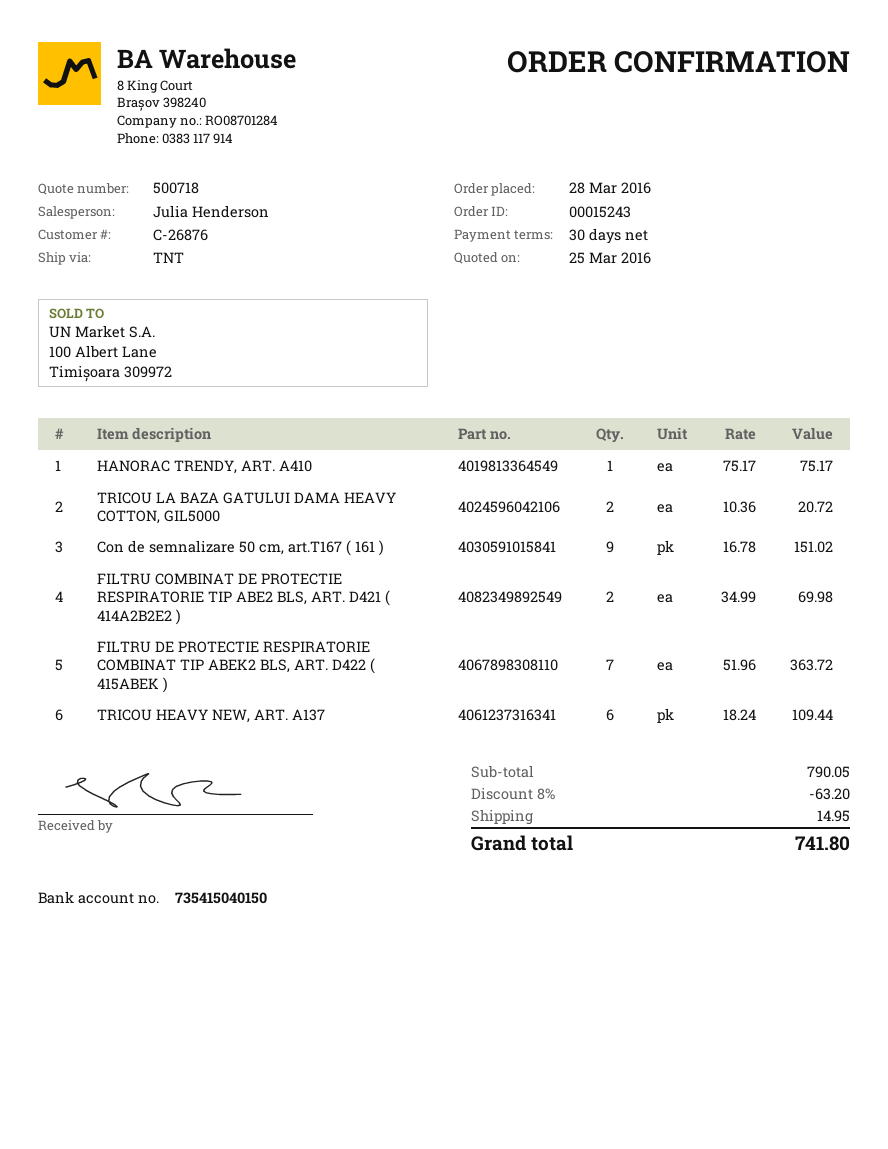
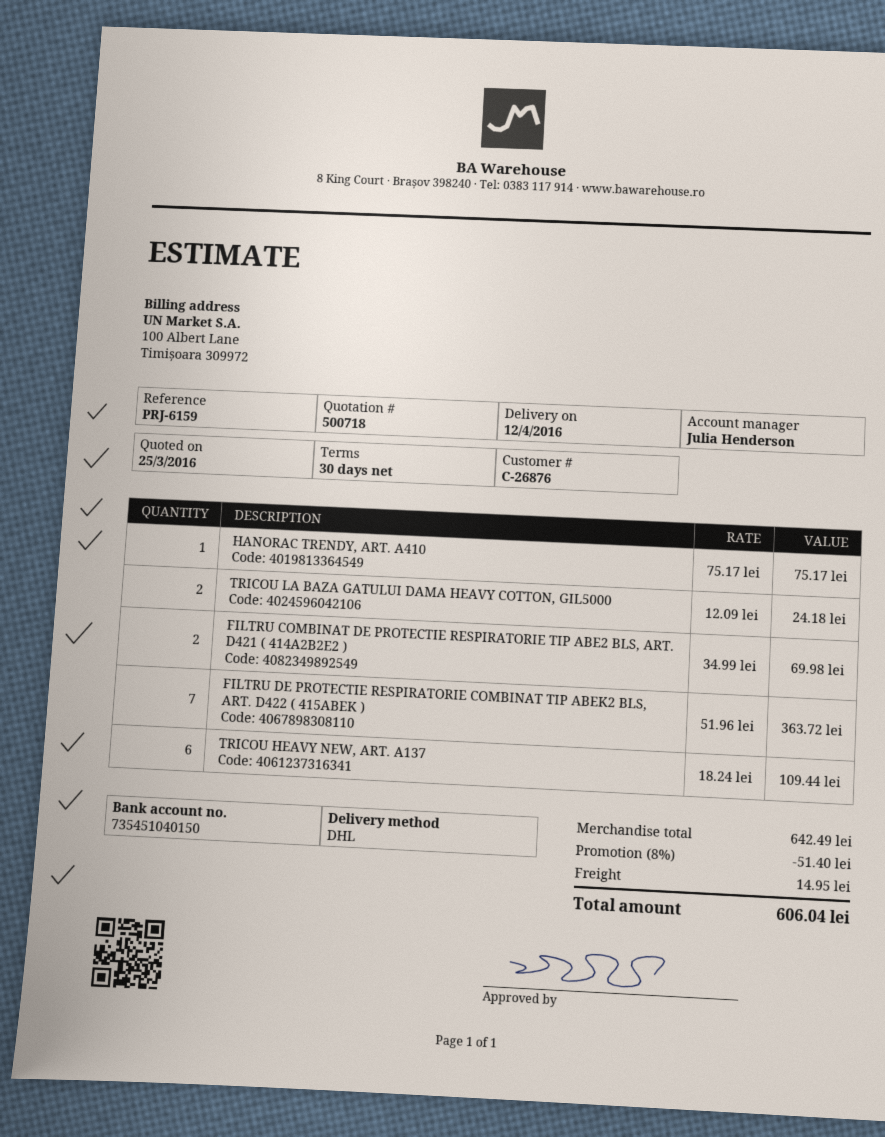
bank account: 735415040150 -> 735451040150
shipping method: TNT -> DHL
TRICOU LA BAZA GATULUI DAMA HEAVY COTTON, GIL5000: 2 x 10.36 = 20.72 -> 2 x 12.09 = 24.18
Con de semnalizare 50 cm, art.T167 ( 161 ): 9 x 16.78 = 151.02 -> none
subtotal: 790.05 -> 642.49
discount: 8% = 63.20 -> 8% = 51.40
total: 741.80 -> 606.04

